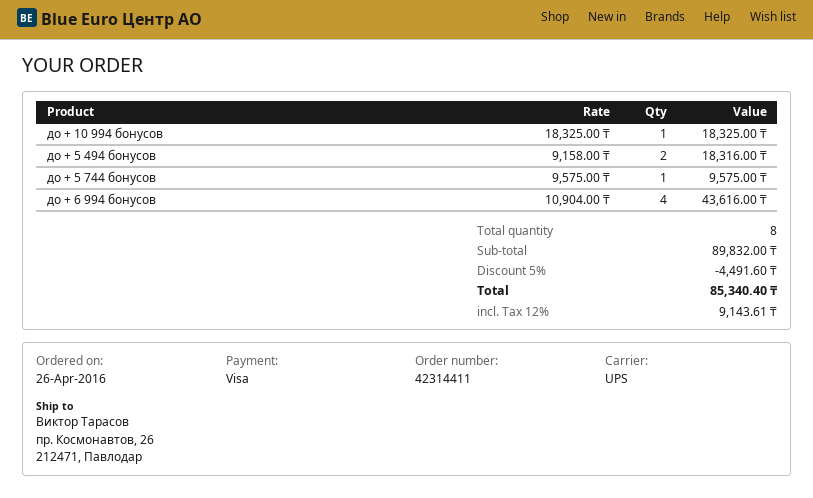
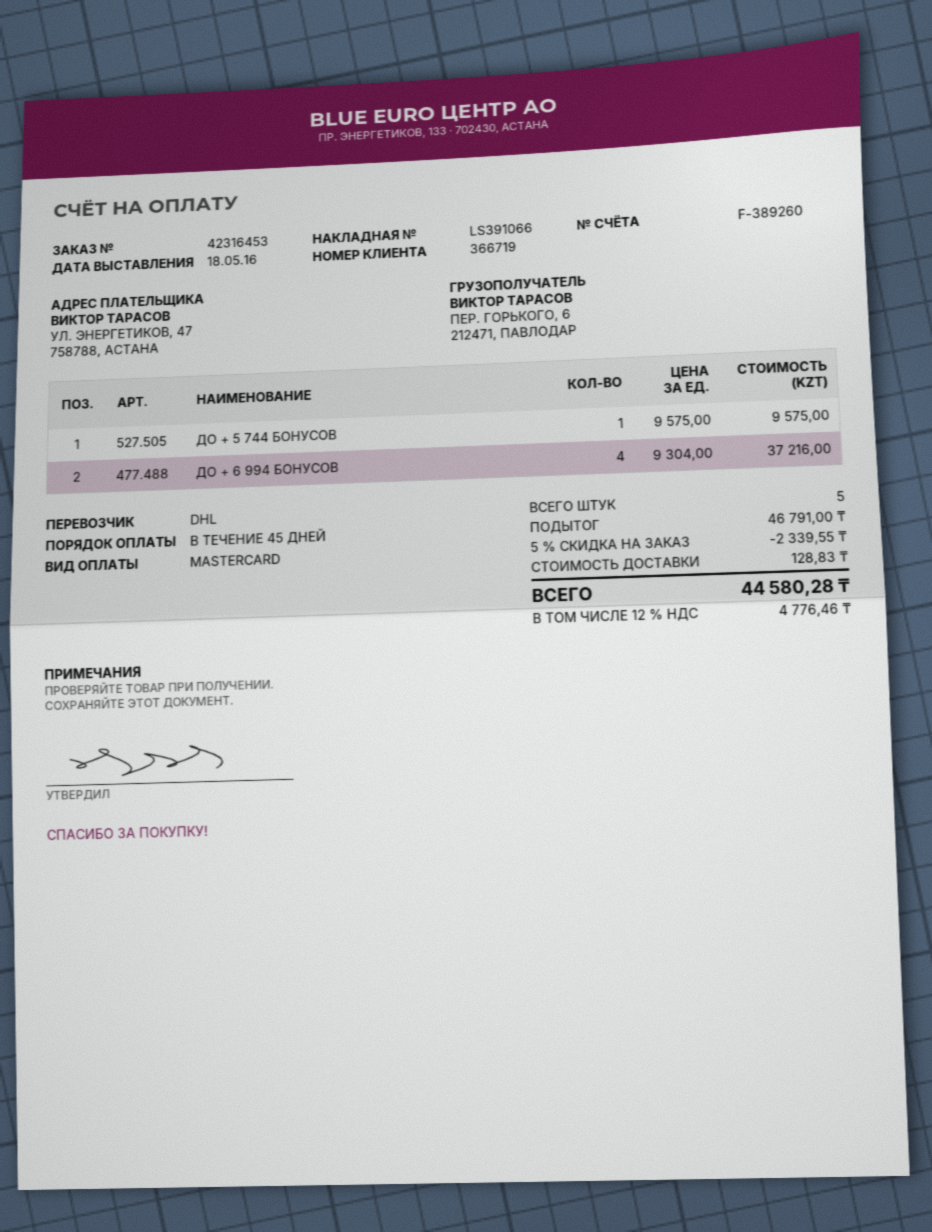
order number: 42314411 -> 42316453
payment method: Visa -> Mastercard
shipping method: UPS -> DHL
ship to: пр. Космонавтов, 26, 212471, Павлодар -> ПЕР. ГОРЬКОГО, 6, 212471, ПАВЛОДАР
до + 10 994 бонусов: 1 x 18325.00 = 18325.00 -> none
до + 5 494 бонусов: 2 x 9158.00 = 18316.00 -> none
до + 6 994 бонусов: 4 x 10904.00 = 43616.00 -> 4 x 9304.00 = 37216.00
total quantity: 8 -> 5
subtotal: 89832.00 -> 46791.00
discount: 5% = 4491.60 -> 5% = 2339.55
shipping: none -> 128.83
tax: 12% = 9143.61 -> 12% = 4776.46
total: 85340.40 -> 44580.28

